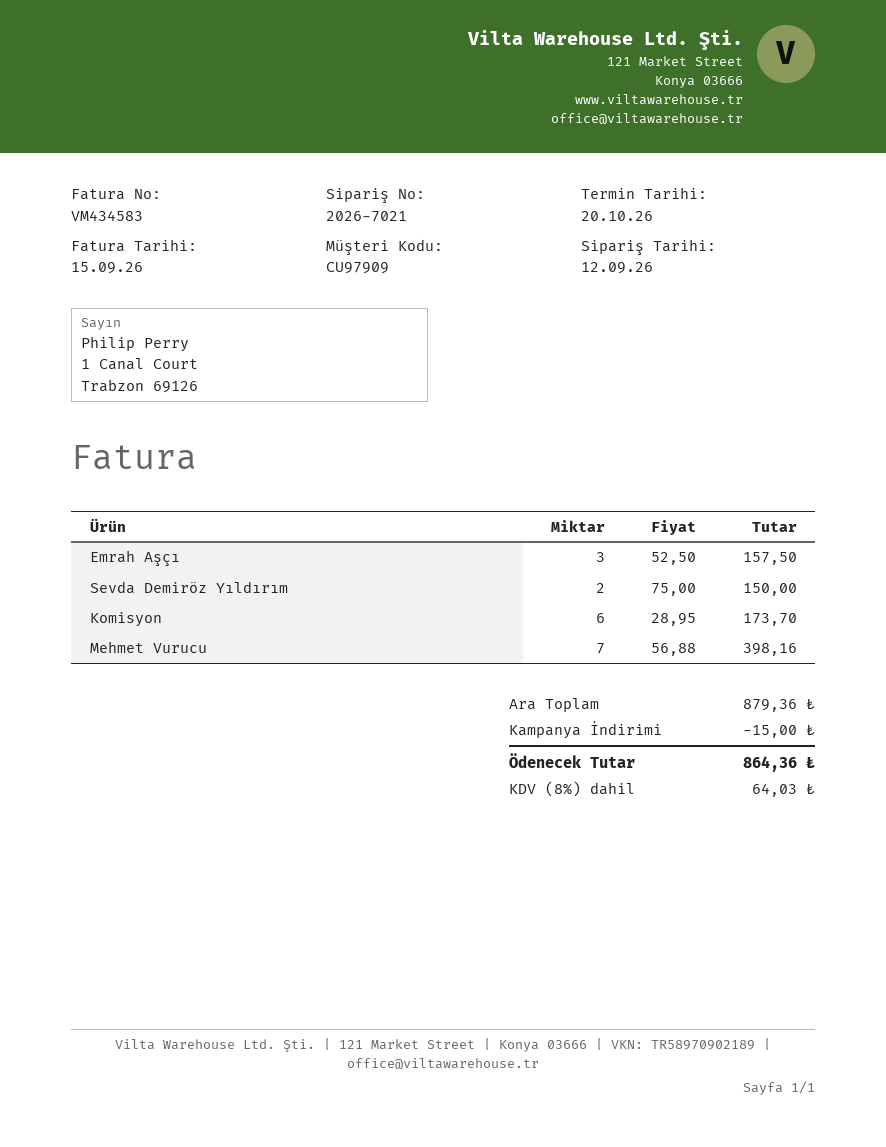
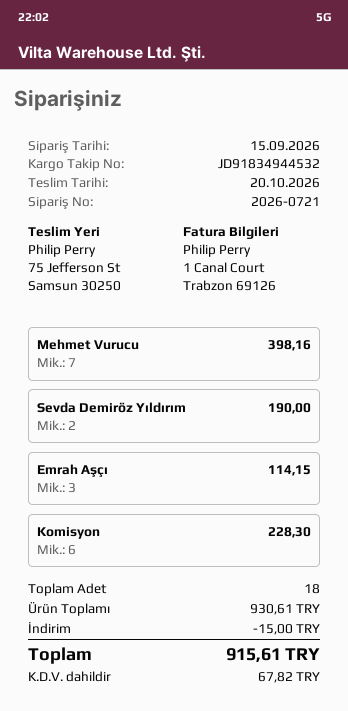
order number: 2026-7021 -> 2026-0721
order date: 2026-09-12 -> 2026-09-15
Emrah Aşçı: 3 for 157.50 -> 3 for 114.15
Sevda Demiröz Yıldırım: 2 for 150.00 -> 2 for 190.00
Komisyon: 6 for 173.70 -> 6 for 228.30
subtotal: 879.36 -> 930.61
tax: 64.03 -> 67.82
total: 864.36 -> 915.61

